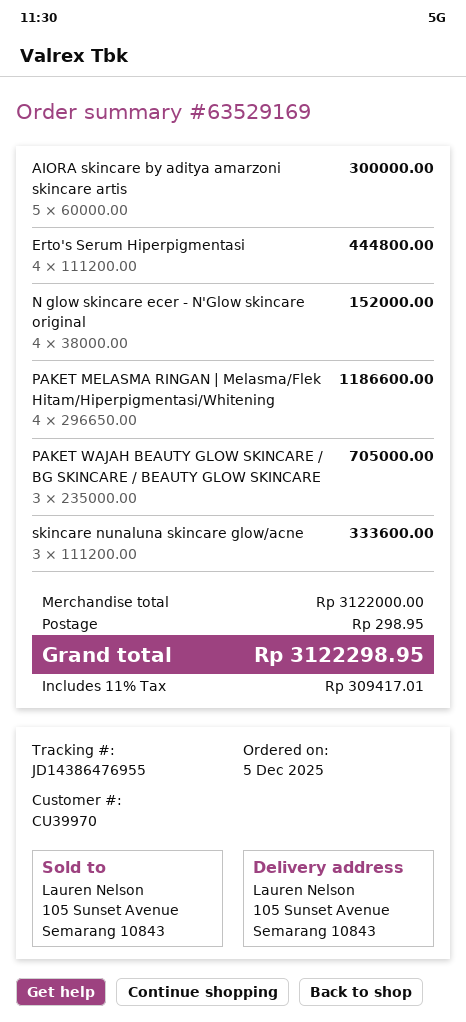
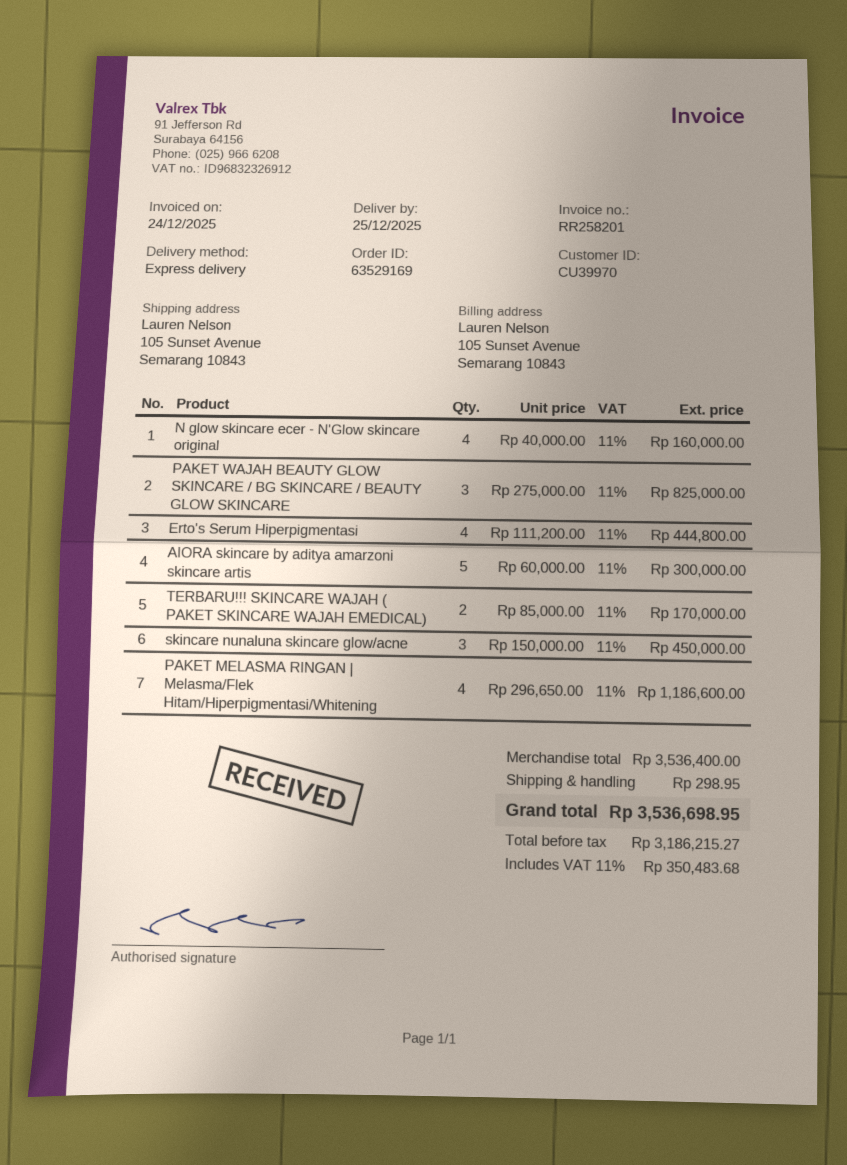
N glow skincare ecer - N'Glow skincare original: 4 x 38000.00 = 152000.00 -> 4 x 40000.00 = 160000.00
PAKET WAJAH BEAUTY GLOW SKINCARE / BG SKINCARE / BEAUTY GLOW SKINCARE: 3 x 235000.00 = 705000.00 -> 3 x 275000.00 = 825000.00
skincare nunaluna skincare glow/acne: 3 x 111200.00 = 333600.00 -> 3 x 150000.00 = 450000.00
TERBARU!!! SKINCARE WAJAH ( PAKET SKINCARE WAJAH EMEDICAL): none -> 2 x 85000.00 = 170000.00
subtotal: 3122000.00 -> 3536400.00
tax: 11% = 309417.01 -> 11% = 350483.68
total: 3122298.95 -> 3536698.95

